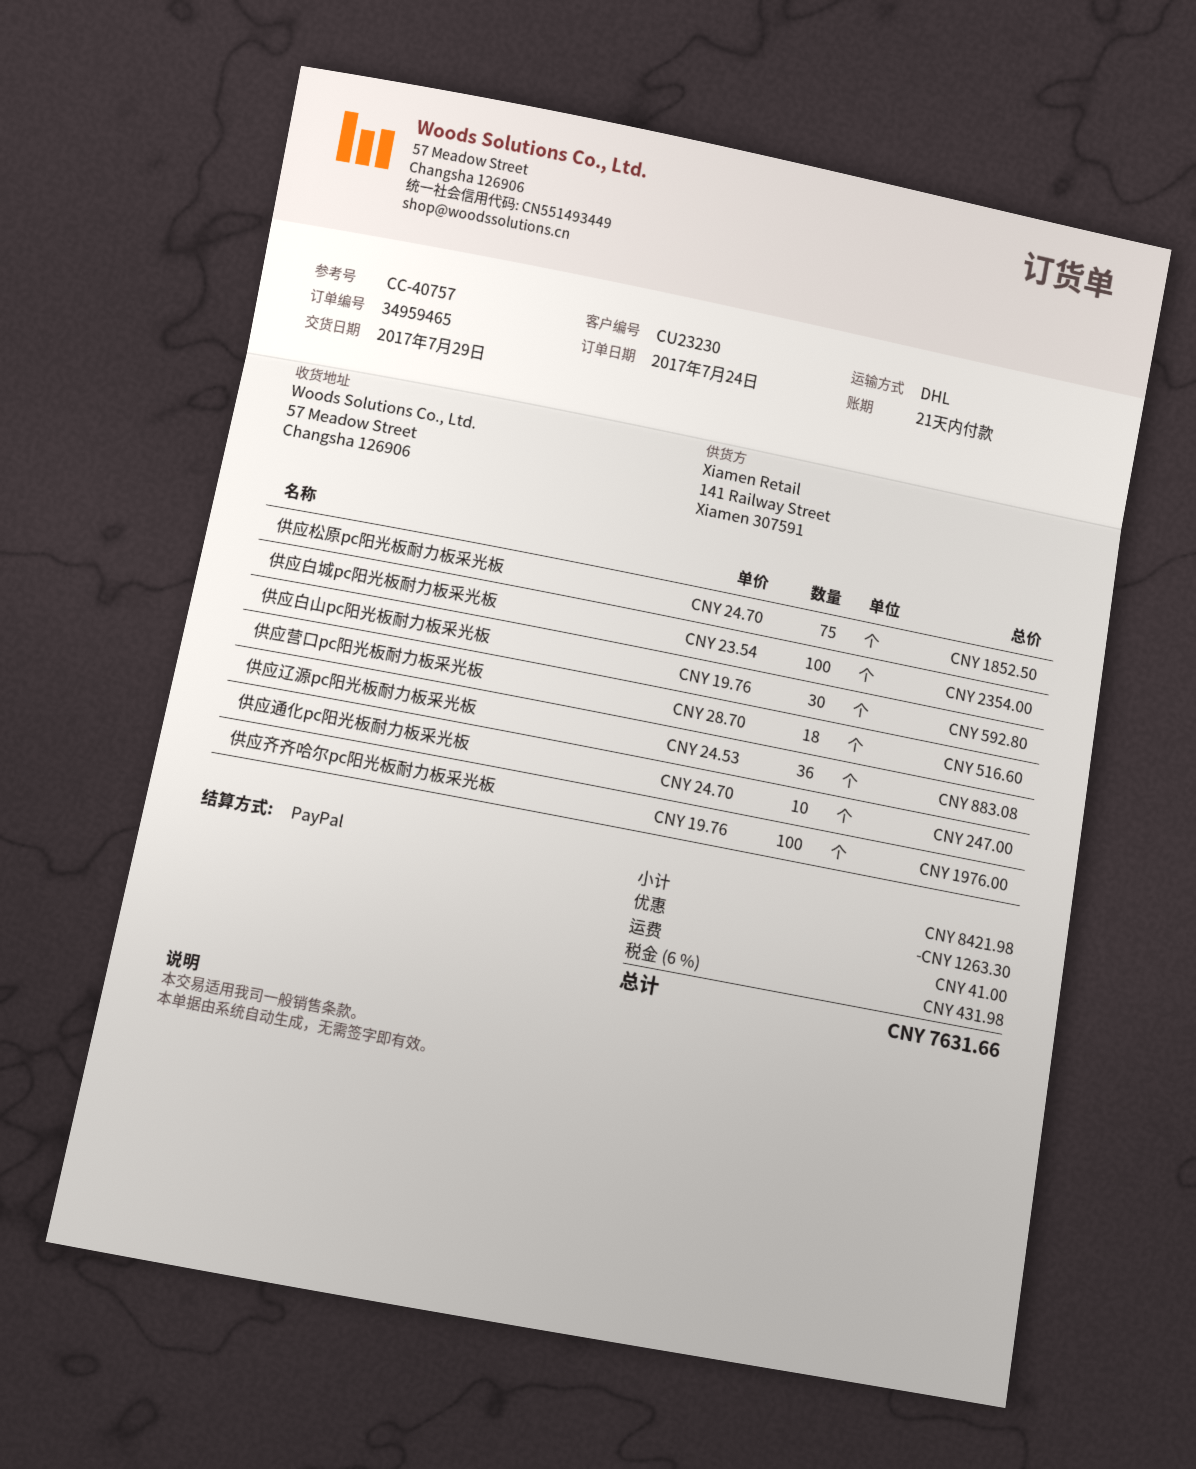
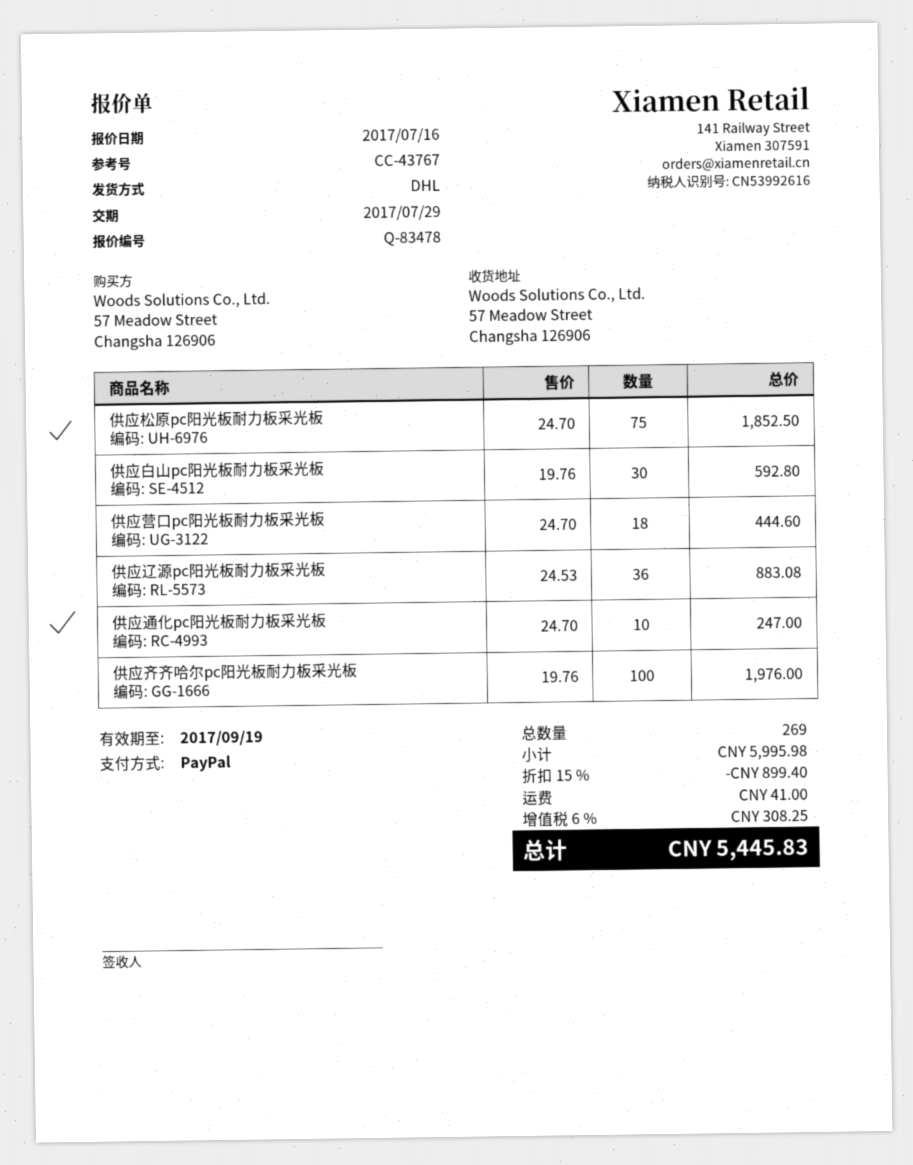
reference: CC-40757 -> CC-43767
供应白城pc阳光板耐力板采光板: 100 x 23.54 = 2354.00 -> none
供应营口pc阳光板耐力板采光板: 18 x 28.70 = 516.60 -> 18 x 24.70 = 444.60
subtotal: 8421.98 -> 5995.98
discount: 1263.30 -> 899.40
tax: 6% = 431.98 -> 6% = 308.25
total: 7631.66 -> 5445.83

